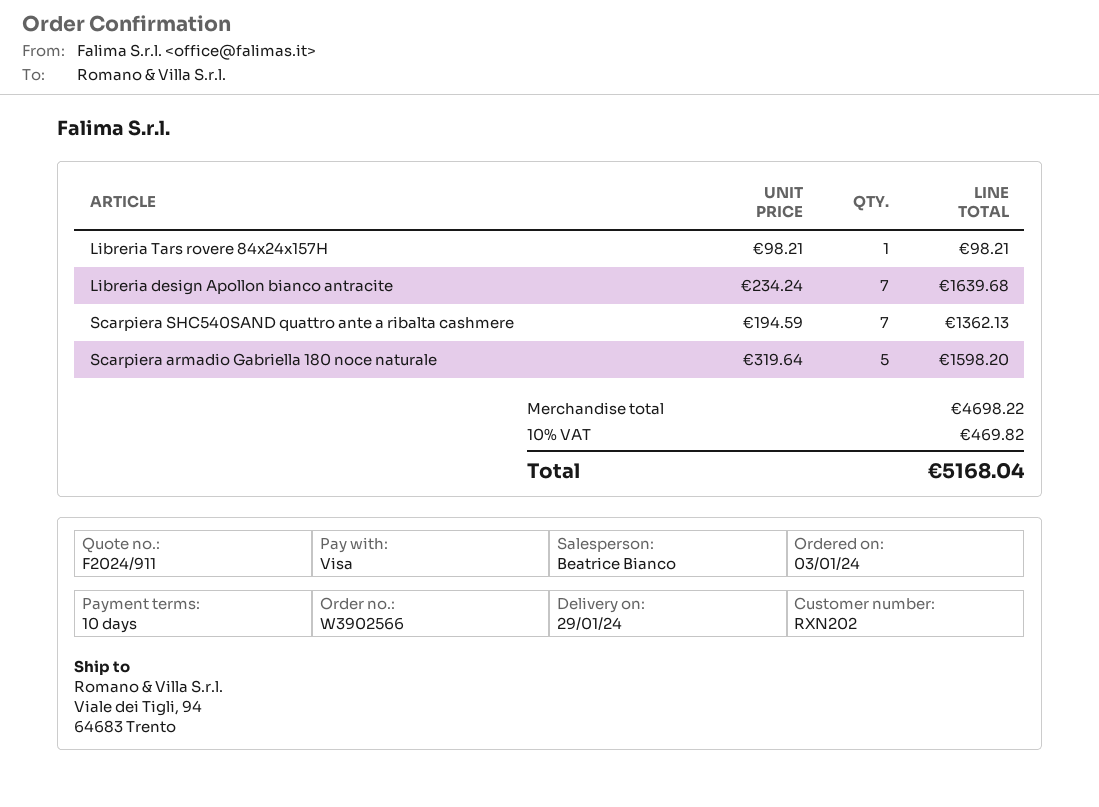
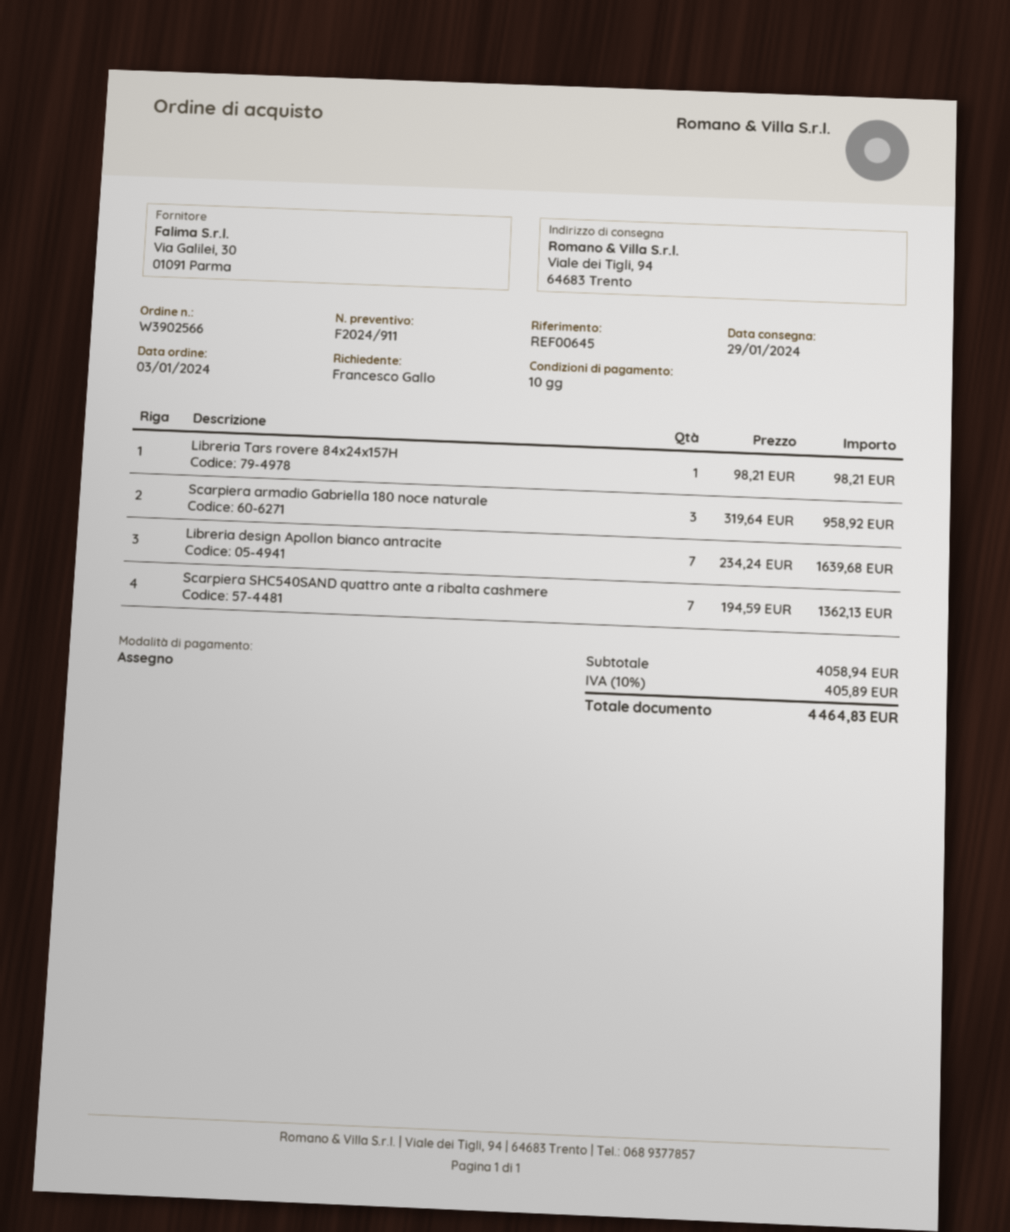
payment method: Visa -> cheque
Scarpiera armadio Gabriella 180 noce naturale: 5 x 319.64 = 1598.20 -> 3 x 319.64 = 958.92
subtotal: 4698.22 -> 4058.94
tax: 10% = 469.82 -> 10% = 405.89
total: 5168.04 -> 4464.83

